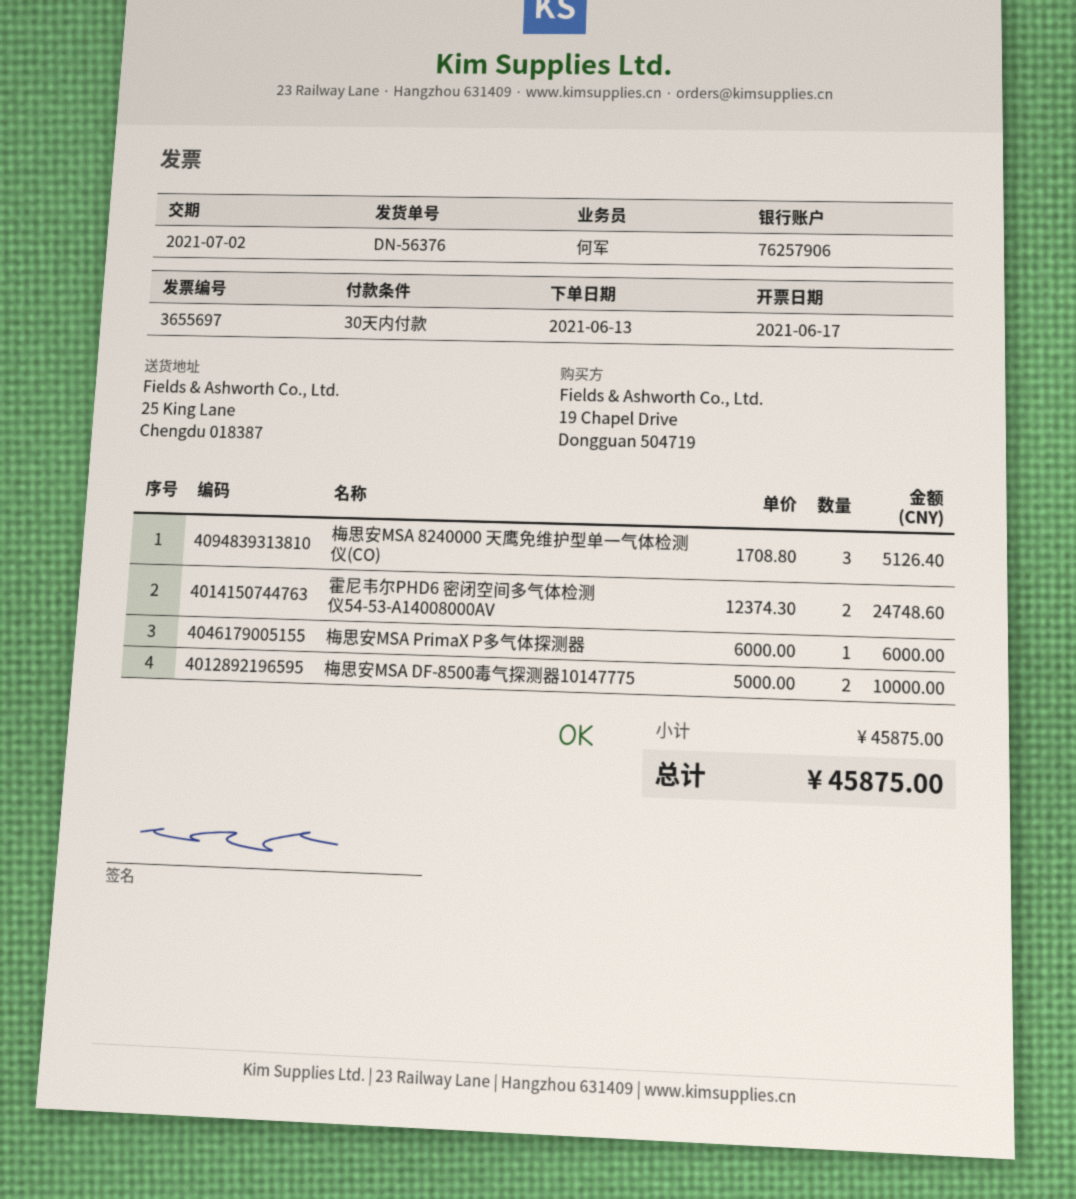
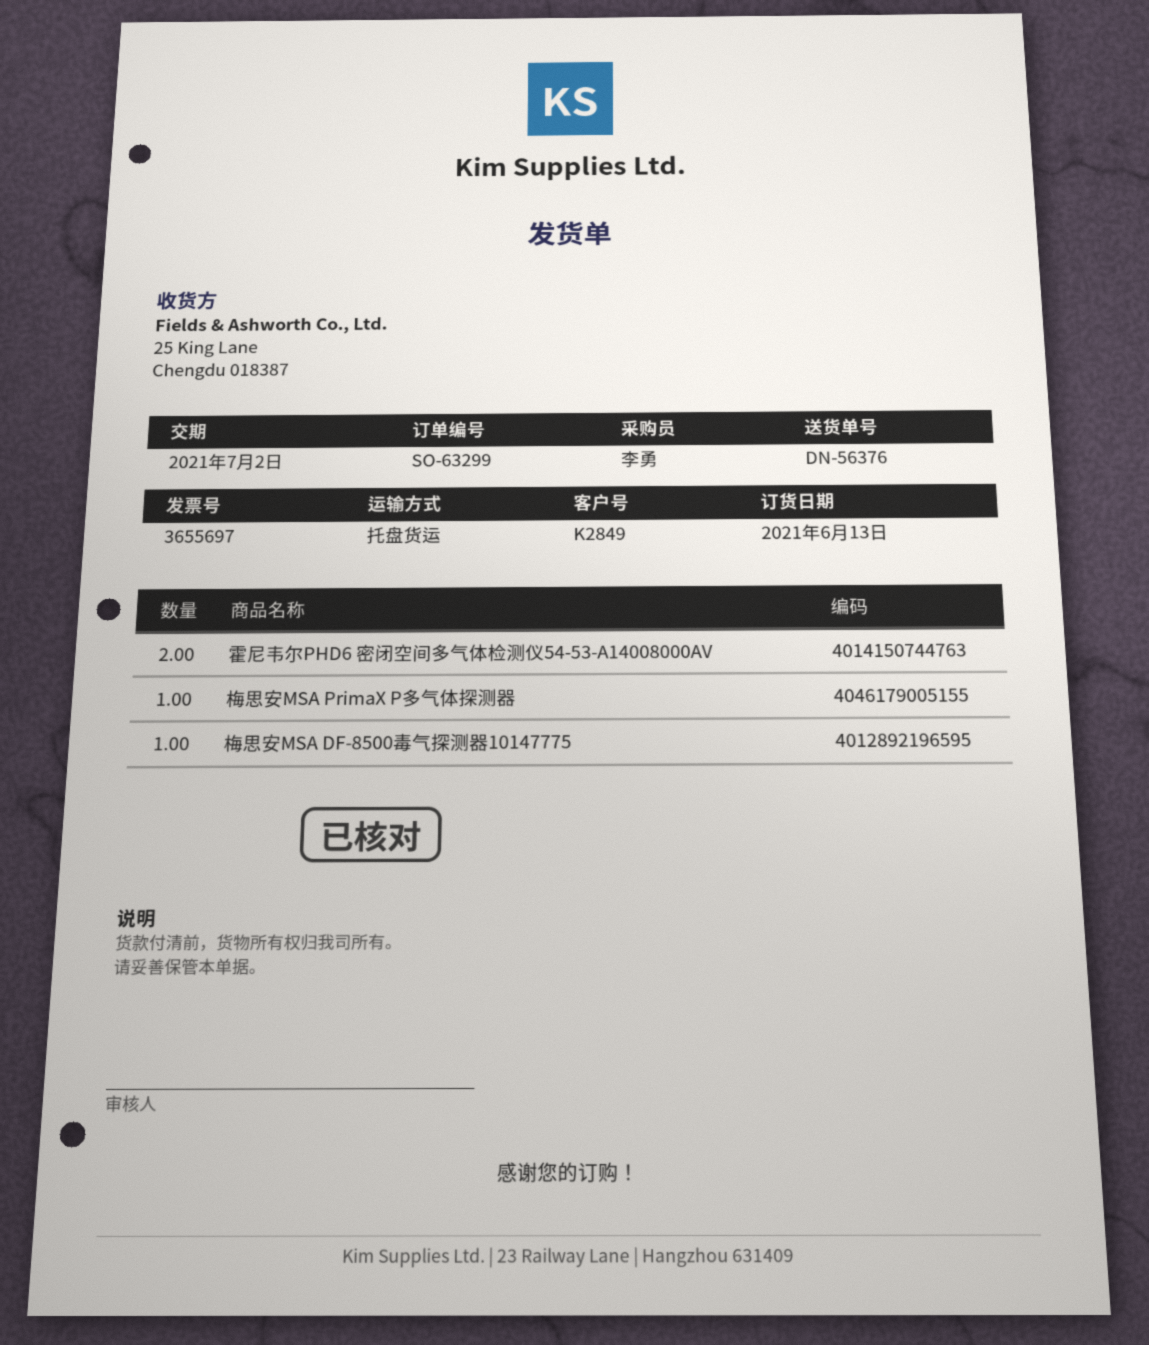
梅思安MSA 8240000 天鹰免维护型单一气体检测仪(CO): 3 -> none
梅思安MSA DF-8500毒气探测器10147775: 2 -> 1

